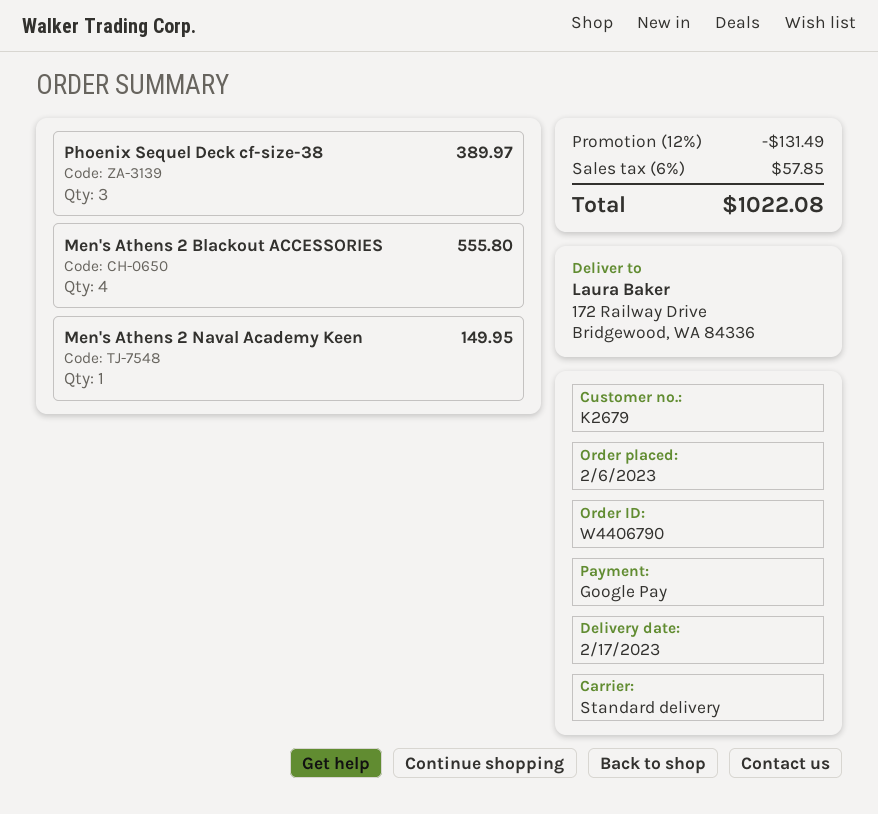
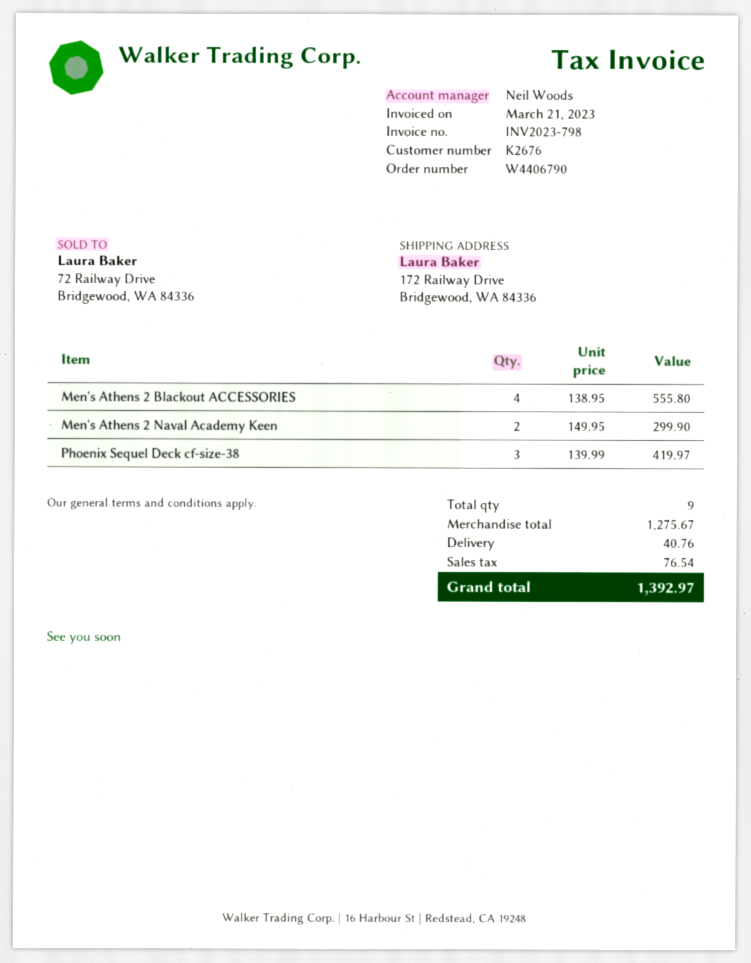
customer number: K2679 -> K2676
Phoenix Sequel Deck cf-size-38: 3 for 389.97 -> 3 for 419.97
Men's Athens 2 Naval Academy Keen: 1 for 149.95 -> 2 for 299.90
discount: 12% = 131.49 -> none
shipping: none -> 40.76
tax: 57.85 -> 76.54
total: 1022.08 -> 1392.97

